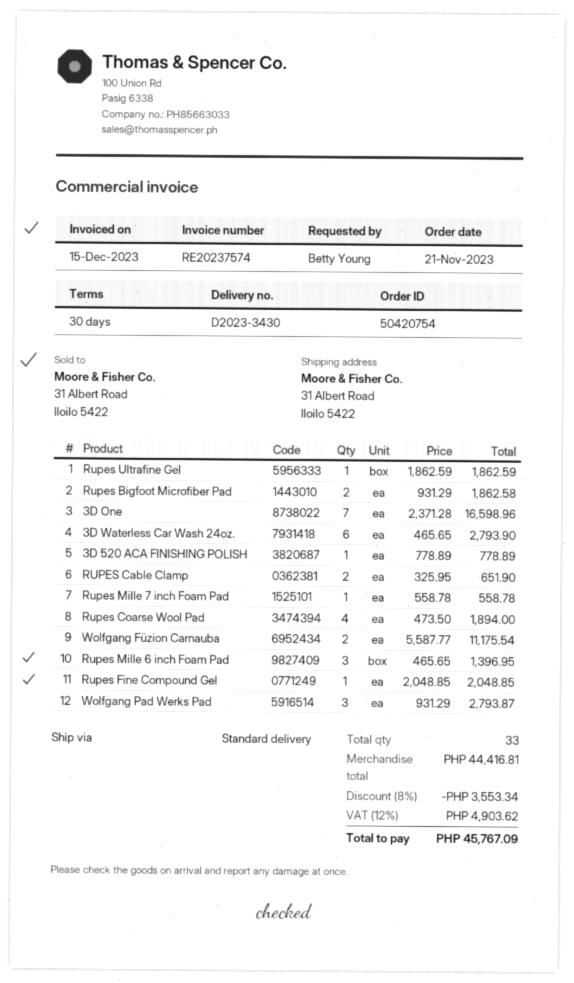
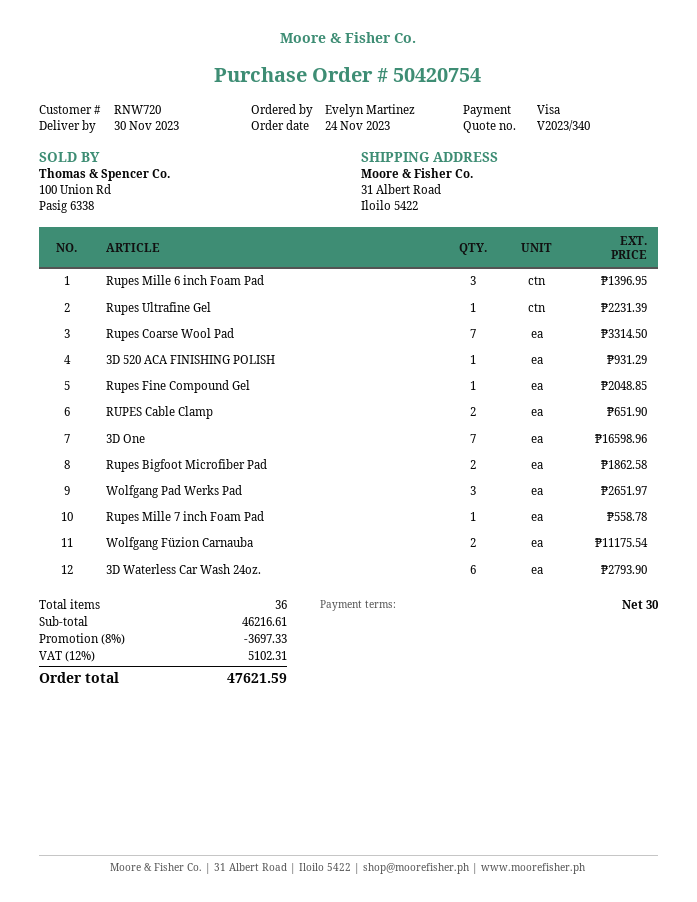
order date: 2023-11-21 -> 2023-11-24
ordered by: Betty Young -> Evelyn Martinez
Rupes Ultrafine Gel: 1 for 1862.59 -> 1 for 2231.39
3D 520 ACA FINISHING POLISH: 1 for 778.89 -> 1 for 931.29
Rupes Coarse Wool Pad: 4 for 1894.00 -> 7 for 3314.50
Wolfgang Pad Werks Pad: 3 for 2793.87 -> 3 for 2651.97
total quantity: 33 -> 36
subtotal: 44416.81 -> 46216.61
discount: 8% = 3553.34 -> 8% = 3697.33
tax: 12% = 4903.62 -> 12% = 5102.31
total: 45767.09 -> 47621.59

